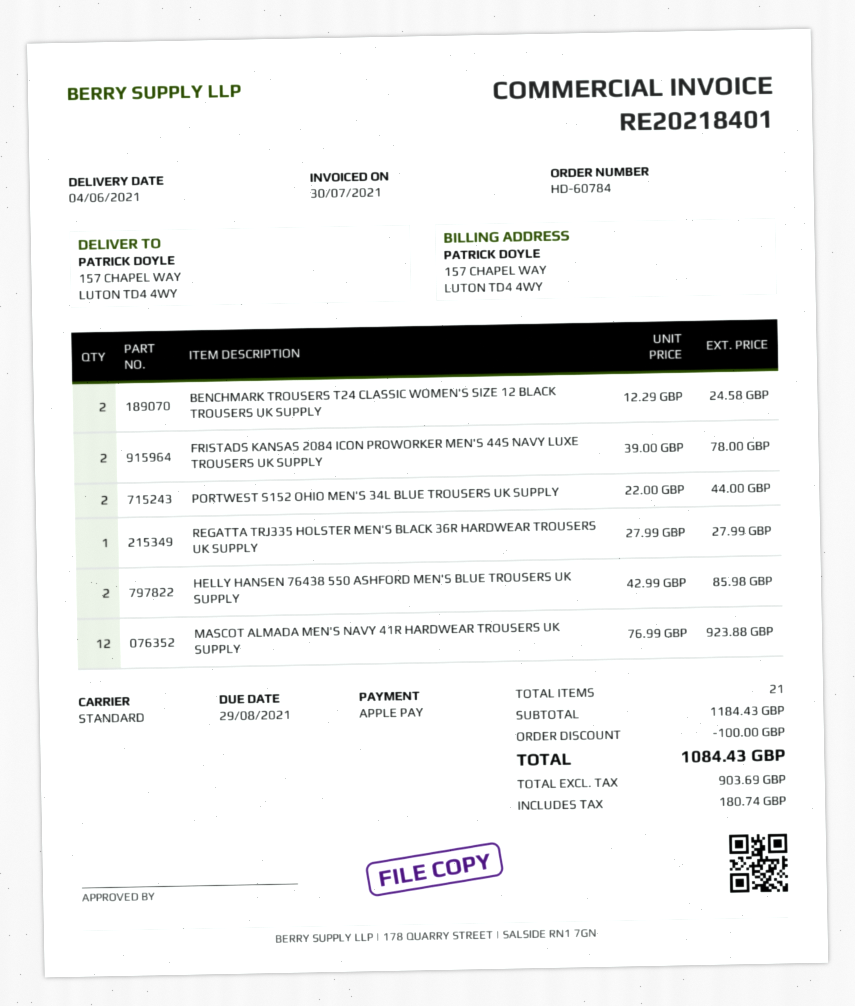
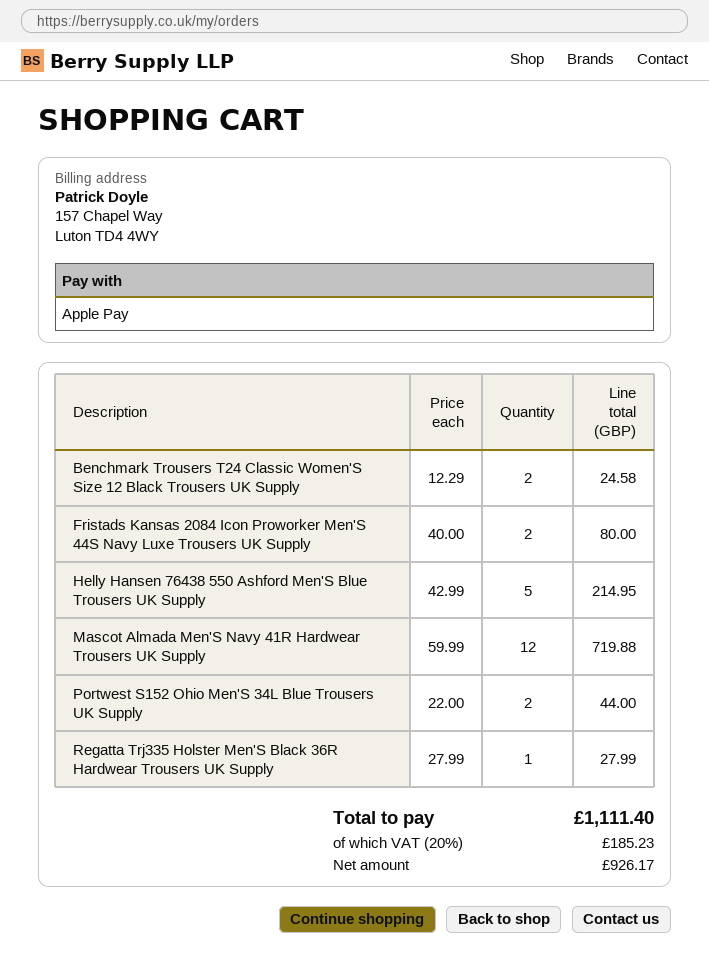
FRISTADS KANSAS 2084 ICON PROWORKER MEN'S 44S NAVY LUXE TROUSERS UK SUPPLY: 2 x 39.00 = 78.00 -> 2 x 40.00 = 80.00
HELLY HANSEN 76438 550 ASHFORD MEN'S BLUE TROUSERS UK SUPPLY: 2 x 42.99 = 85.98 -> 5 x 42.99 = 214.95
MASCOT ALMADA MEN'S NAVY 41R HARDWEAR TROUSERS UK SUPPLY: 12 x 76.99 = 923.88 -> 12 x 59.99 = 719.88
discount: 100.00 -> none
net: 903.69 -> 926.17
tax: 180.74 -> 185.23
total: 1084.43 -> 1111.40

